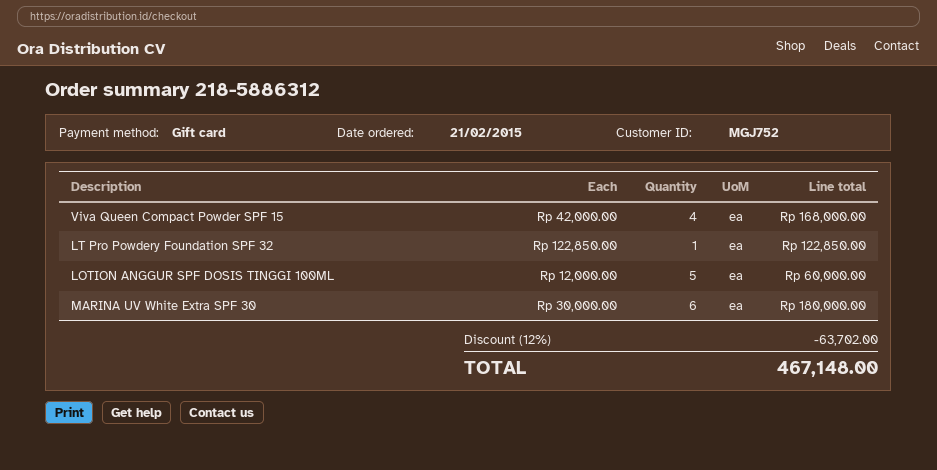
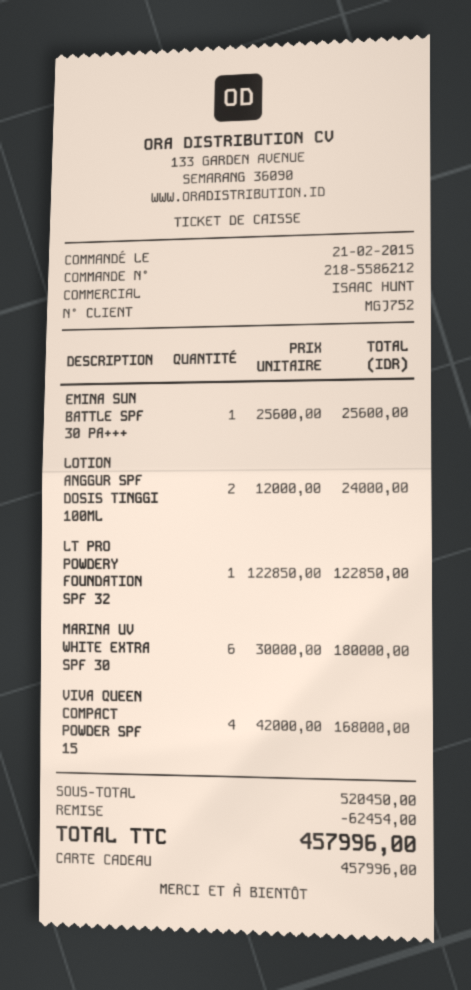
order number: 218-5886312 -> 218-5586212
LOTION ANGGUR SPF DOSIS TINGGI 100ML: 5 x 12000.00 = 60000.00 -> 2 x 12000.00 = 24000.00
EMINA SUN BATTLE SPF 30 PA+++: none -> 1 x 25600.00 = 25600.00
discount: 63702.00 -> 62454.00
total: 467148.00 -> 457996.00

